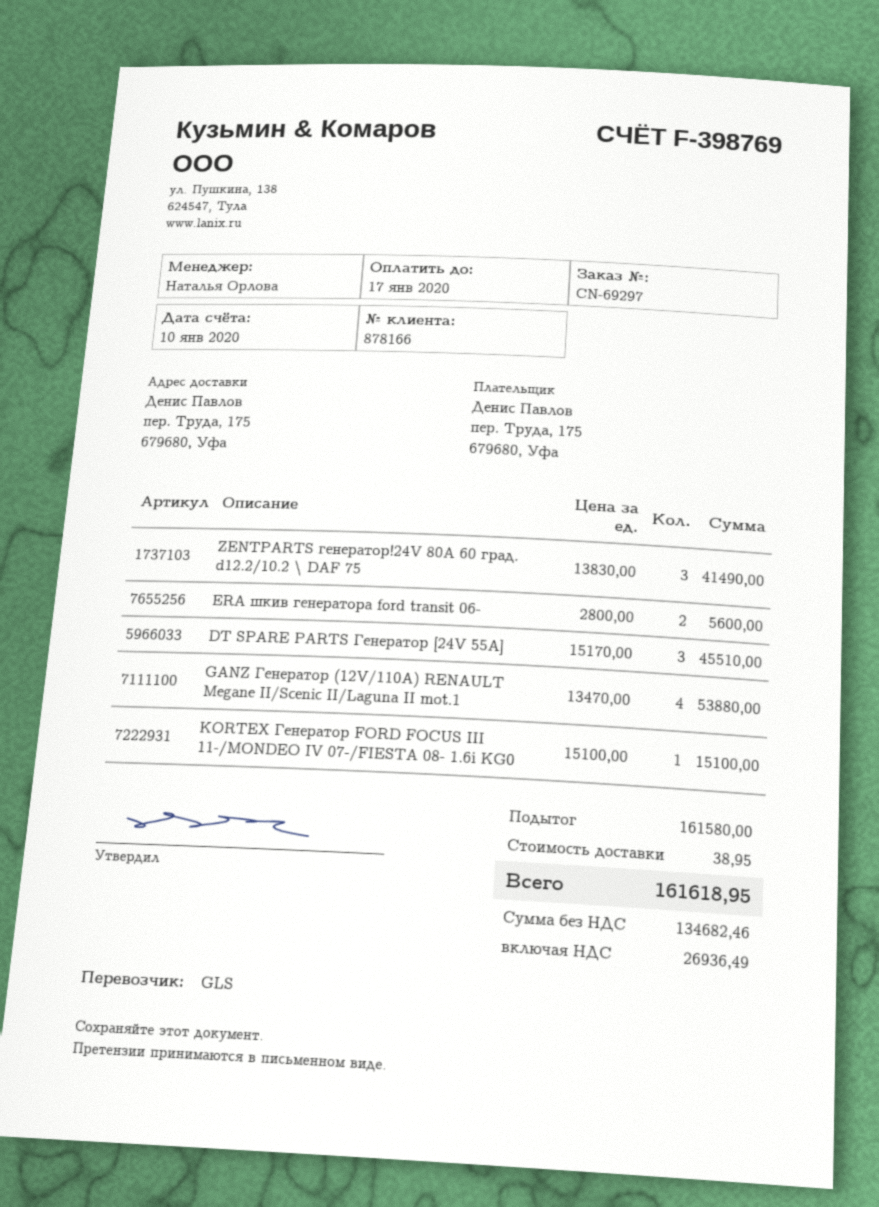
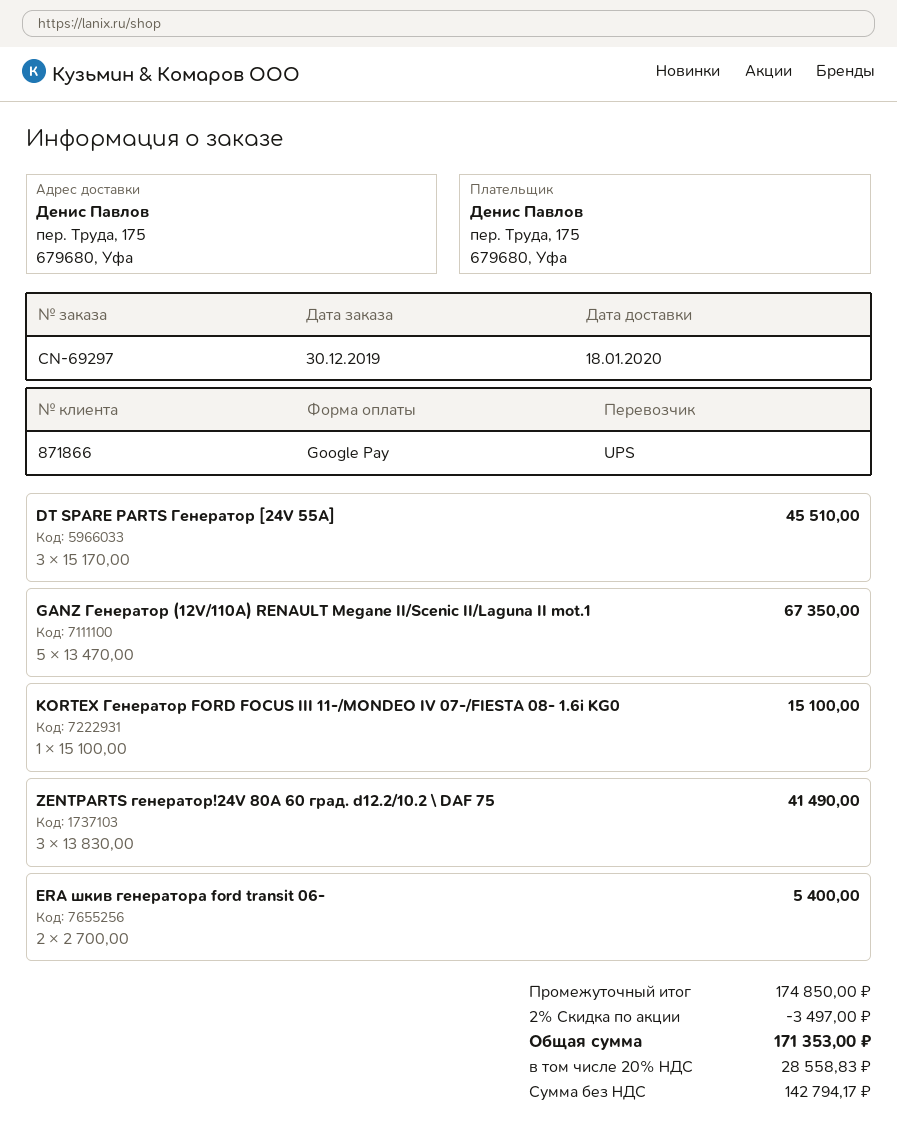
customer number: 878166 -> 871866
shipping method: GLS -> UPS
ERA шкив генератора ford transit 06-: 2 x 2800.00 = 5600.00 -> 2 x 2700.00 = 5400.00
GANZ Генератор (12V/110A) RENAULT Megane II/Scenic II/Laguna II mot.1: 4 x 13470.00 = 53880.00 -> 5 x 13470.00 = 67350.00
subtotal: 161580.00 -> 174850.00
discount: none -> 2% = 3497.00
shipping: 38.95 -> none
net: 134682.46 -> 142794.17
tax: 26936.49 -> 28558.83
total: 161618.95 -> 171353.00

